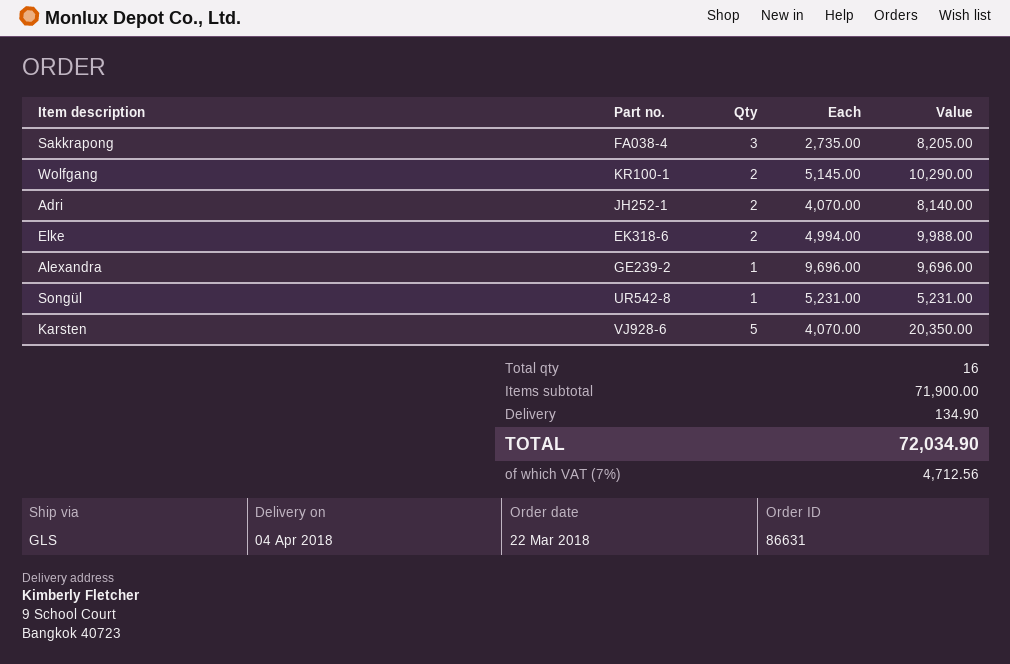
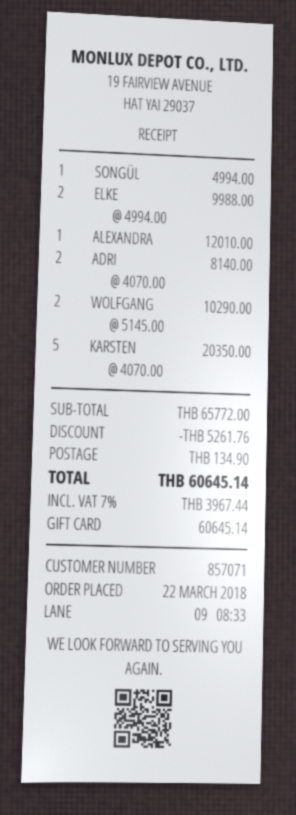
Sakkrapong: 3 x 2735.00 = 8205.00 -> none
Alexandra: 1 x 9696.00 = 9696.00 -> 1 x 12010.00 = 12010.00
Songül: 1 x 5231.00 = 5231.00 -> 1 x 4994.00 = 4994.00
subtotal: 71900.00 -> 65772.00
discount: none -> 5261.76
tax: 7% = 4712.56 -> 7% = 3967.44
total: 72034.90 -> 60645.14

